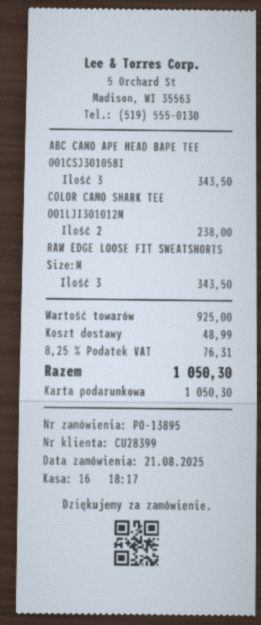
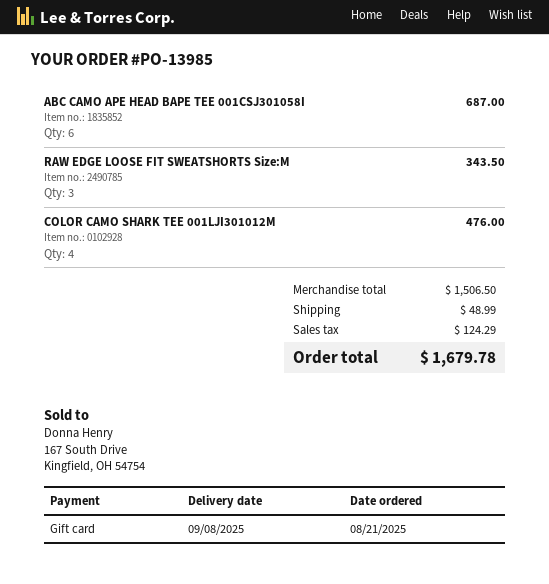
order number: PO-13895 -> PO-13985
ABC CAMO APE HEAD BAPE TEE 001CSJ301058I: 3 for 343.50 -> 6 for 687.00
COLOR CAMO SHARK TEE 001LJI301012M: 2 for 238.00 -> 4 for 476.00
subtotal: 925.00 -> 1506.50
tax: 76.31 -> 124.29
total: 1050.30 -> 1679.78

